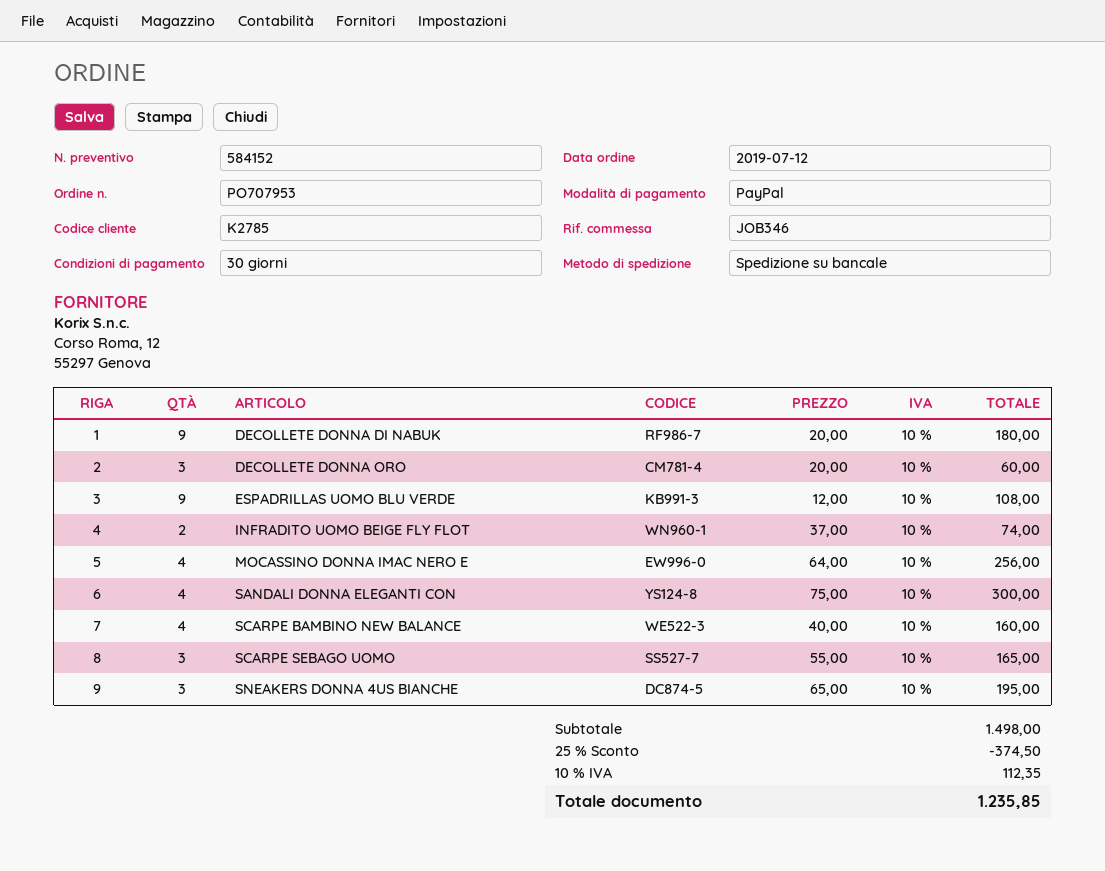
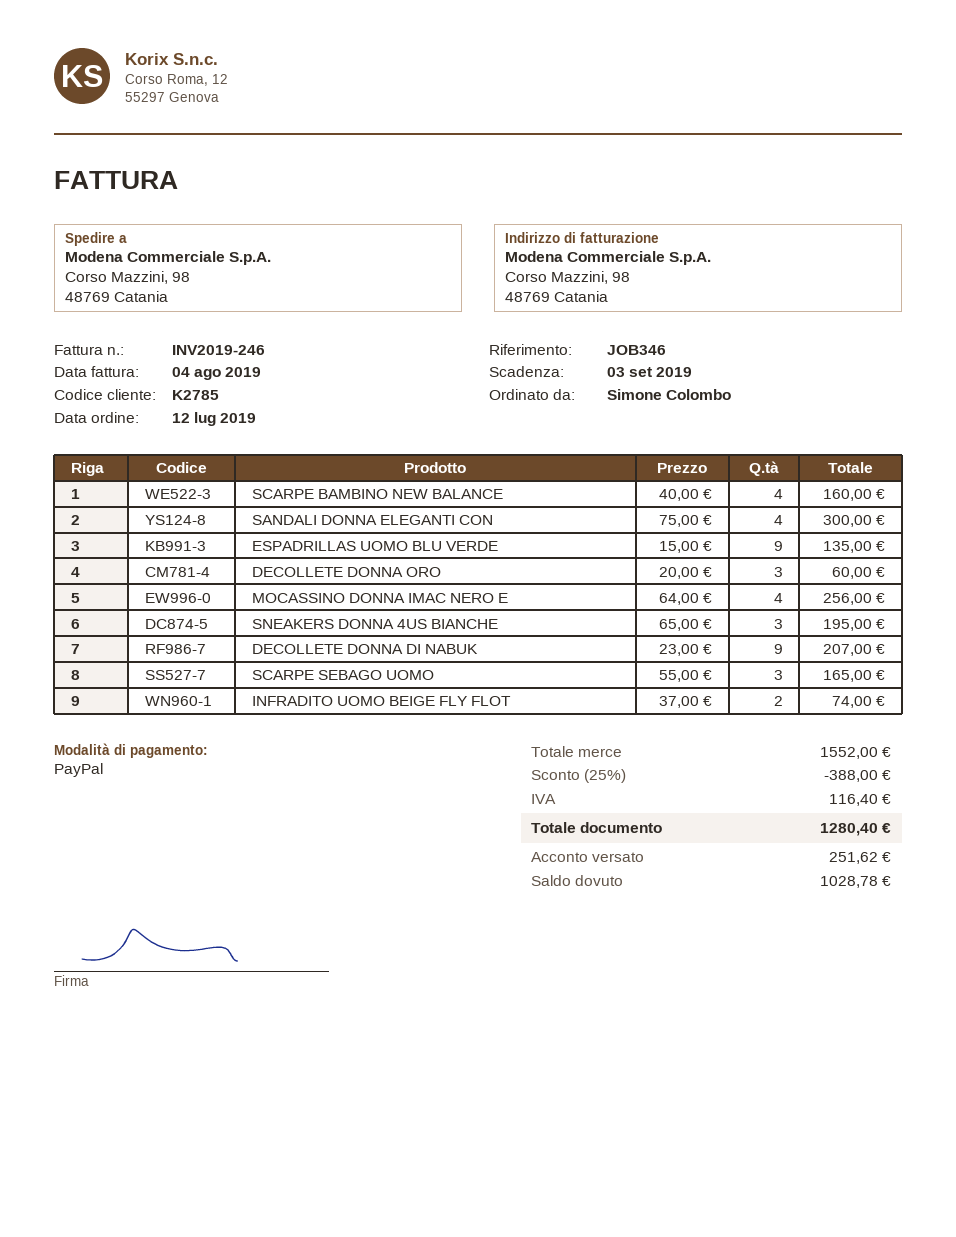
DECOLLETE DONNA DI NABUK: 9 x 20.00 = 180.00 -> 9 x 23.00 = 207.00
ESPADRILLAS UOMO BLU VERDE: 9 x 12.00 = 108.00 -> 9 x 15.00 = 135.00
subtotal: 1498.00 -> 1552.00
discount: 25% = 374.50 -> 25% = 388.00
tax: 112.35 -> 116.40
total: 1235.85 -> 1280.40

